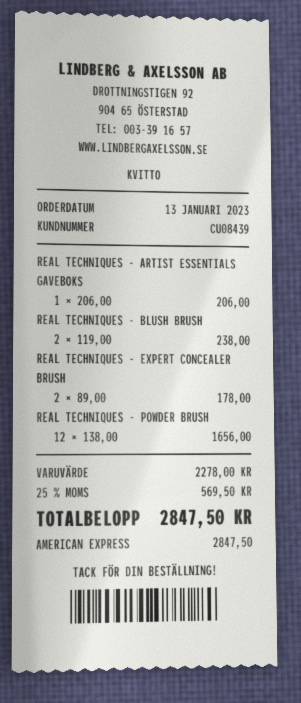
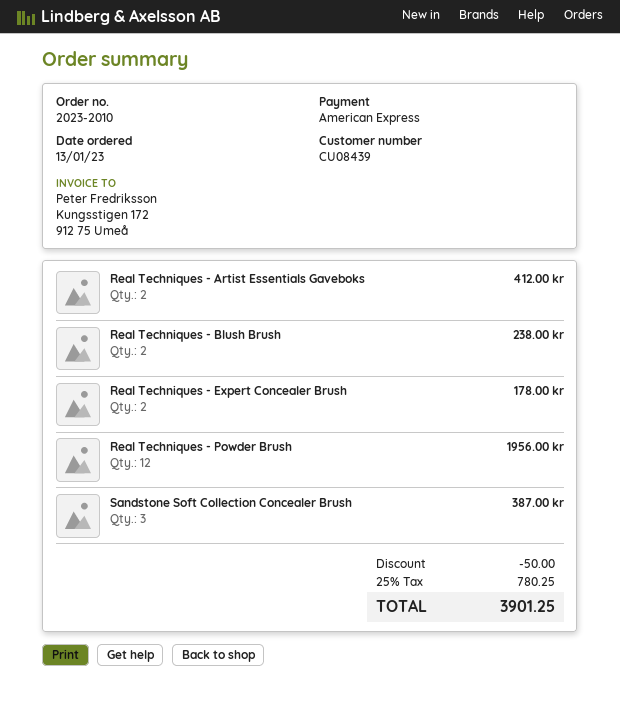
REAL TECHNIQUES - ARTIST ESSENTIALS GAVEBOKS: 1 for 206.00 -> 2 for 412.00
REAL TECHNIQUES - POWDER BRUSH: 12 for 1656.00 -> 12 for 1956.00
Sandstone Soft Collection Concealer Brush: none -> 3 for 387.00
discount: none -> 50.00
tax: 25% = 569.50 -> 25% = 780.25
total: 2847.50 -> 3901.25

